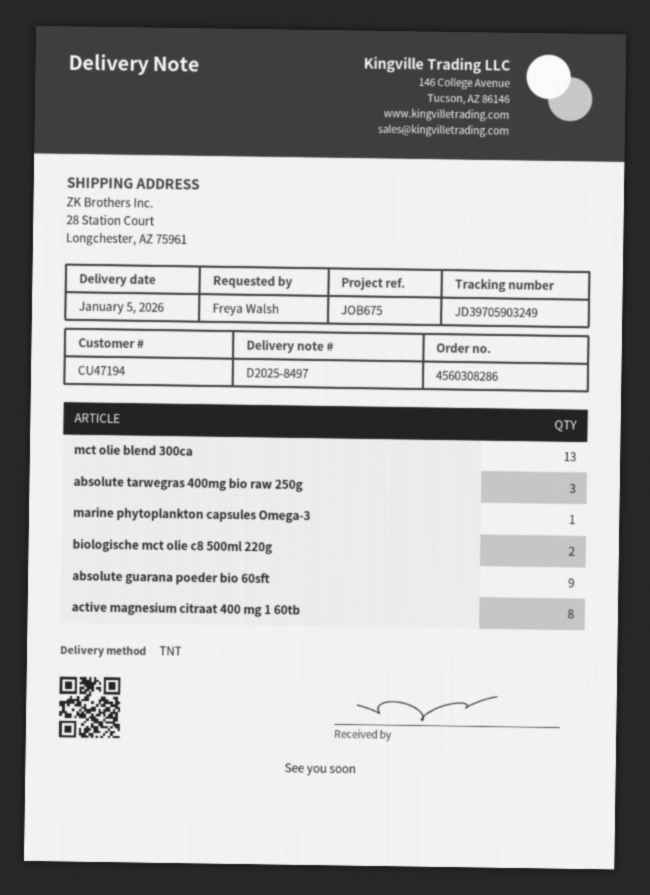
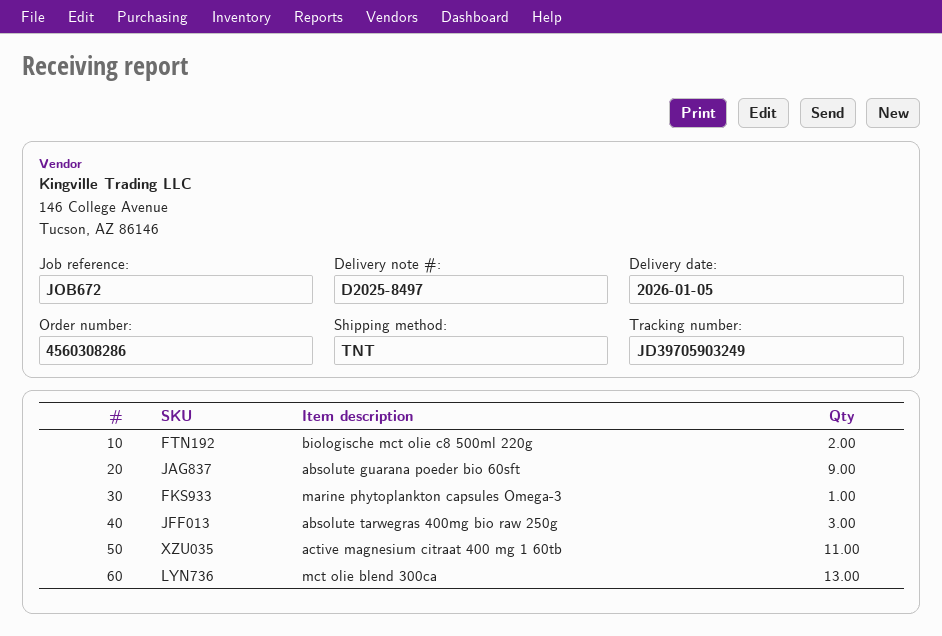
reference: JOB675 -> JOB672
active magnesium citraat 400 mg 1 60tb: 8 -> 11

